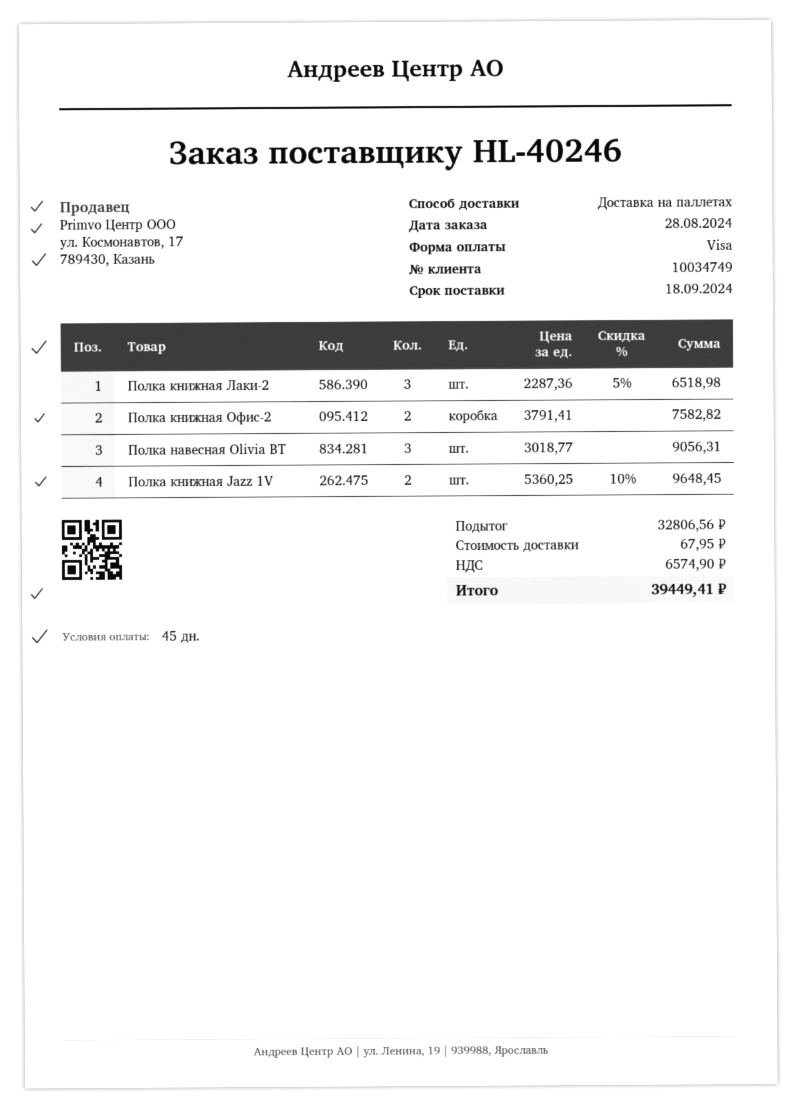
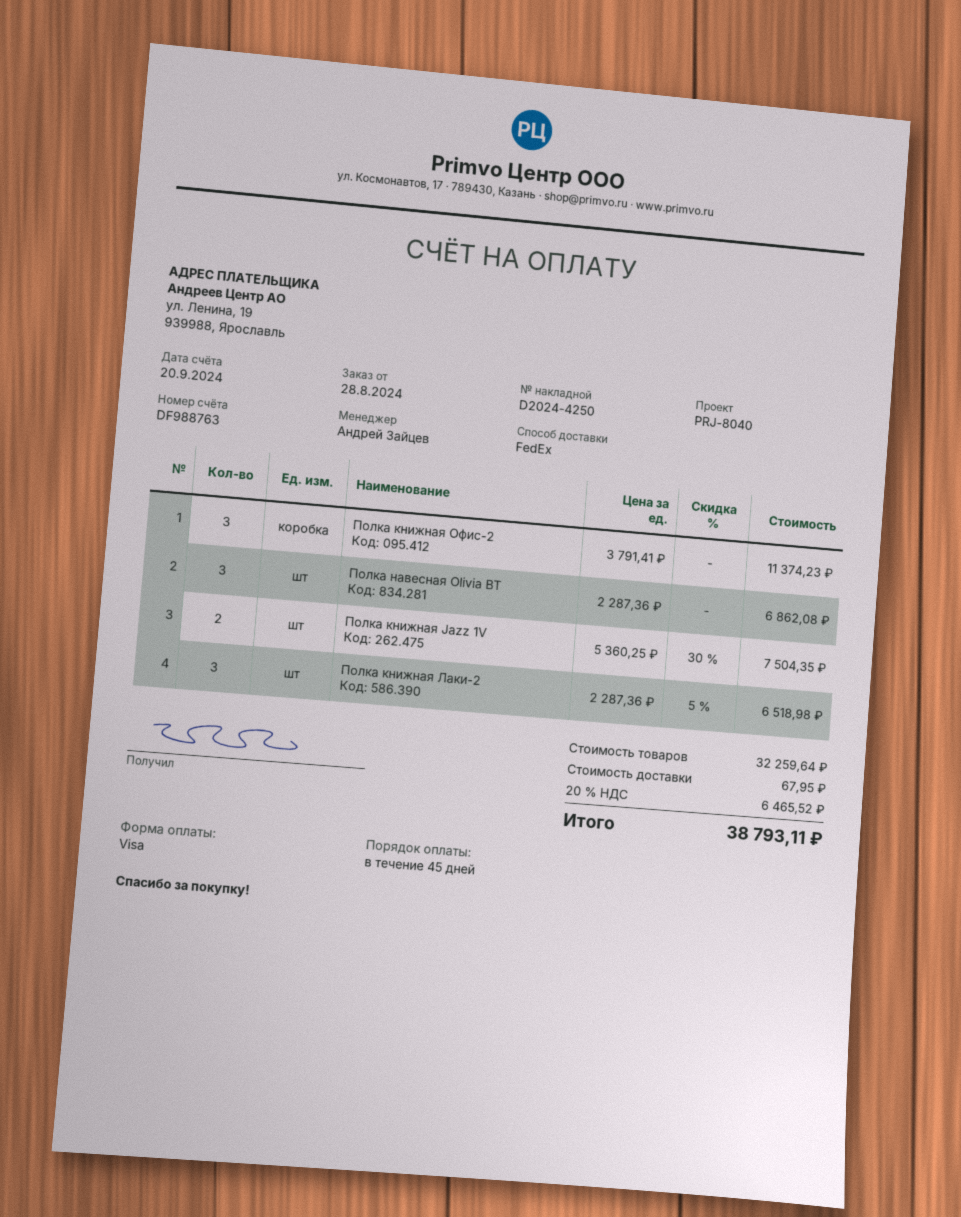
shipping method: pallet freight -> FedEx
Полка книжная Офис-2: 2 x 3791.41 = 7582.82 -> 3 x 3791.41 = 11374.23
Полка навесная Olivia BT: 3 x 3018.77 = 9056.31 -> 3 x 2287.36 = 6862.08
Полка книжная Jazz 1V: 2 x 5360.25 - 10% = 9648.45 -> 2 x 5360.25 - 30% = 7504.35
subtotal: 32806.56 -> 32259.64
tax: 6574.90 -> 6465.52
total: 39449.41 -> 38793.11

